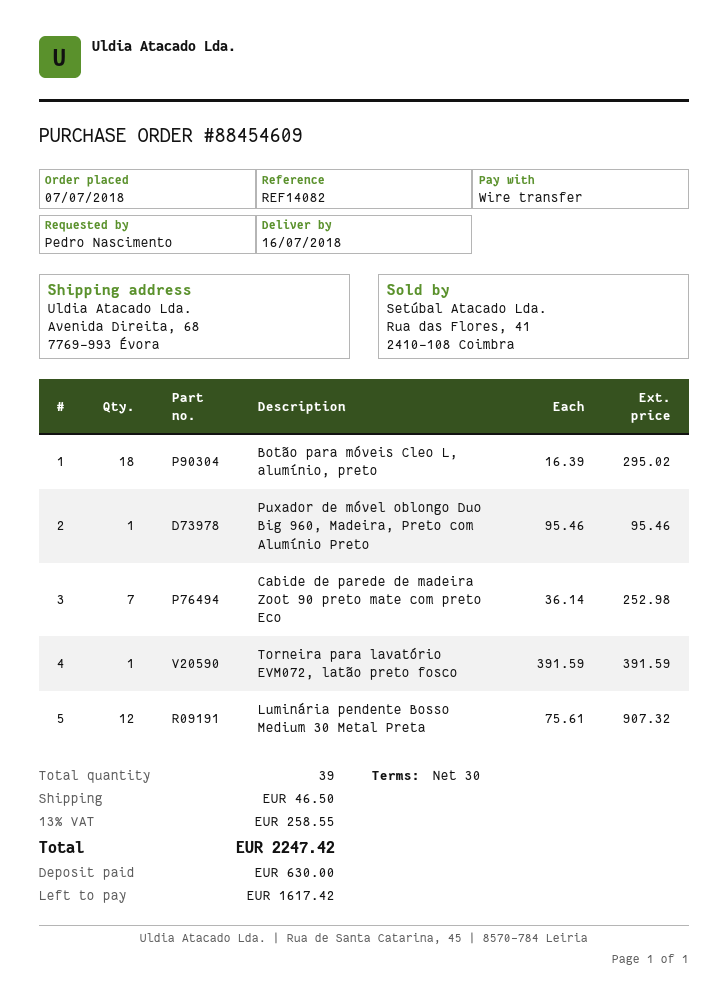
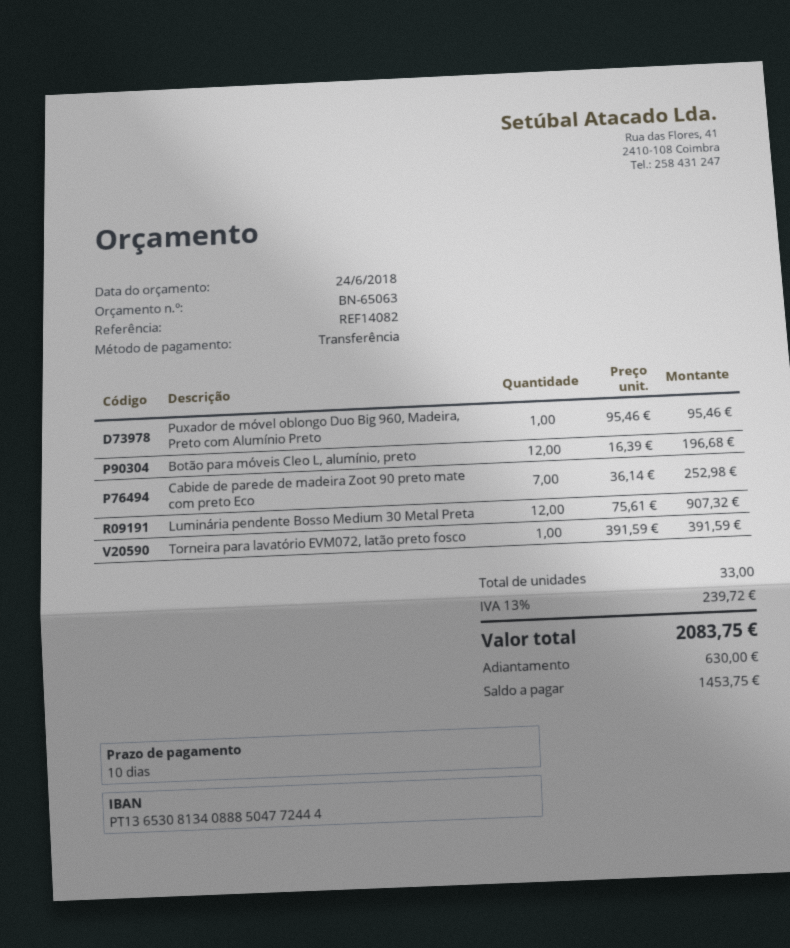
payment terms: 30 days -> 10 days
Botão para móveis Cleo L, alumínio, preto: 18 x 16.39 = 295.02 -> 12 x 16.39 = 196.68
total quantity: 39 -> 33
shipping: 46.50 -> none
tax: 13% = 258.55 -> 13% = 239.72
total: 2247.42 -> 2083.75
balance: 1617.42 -> 1453.75

